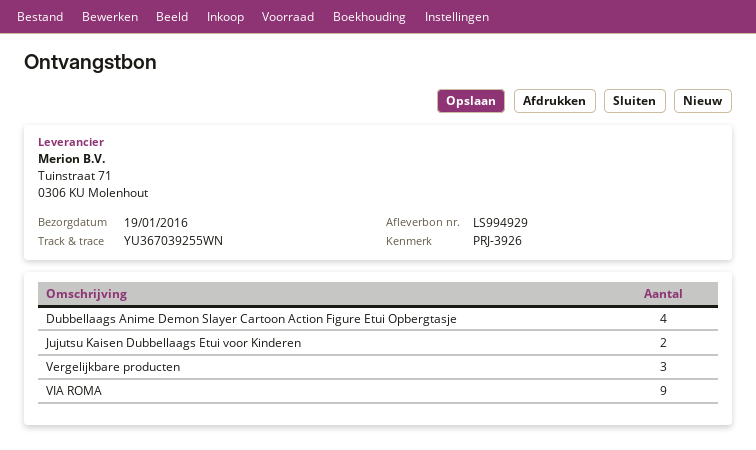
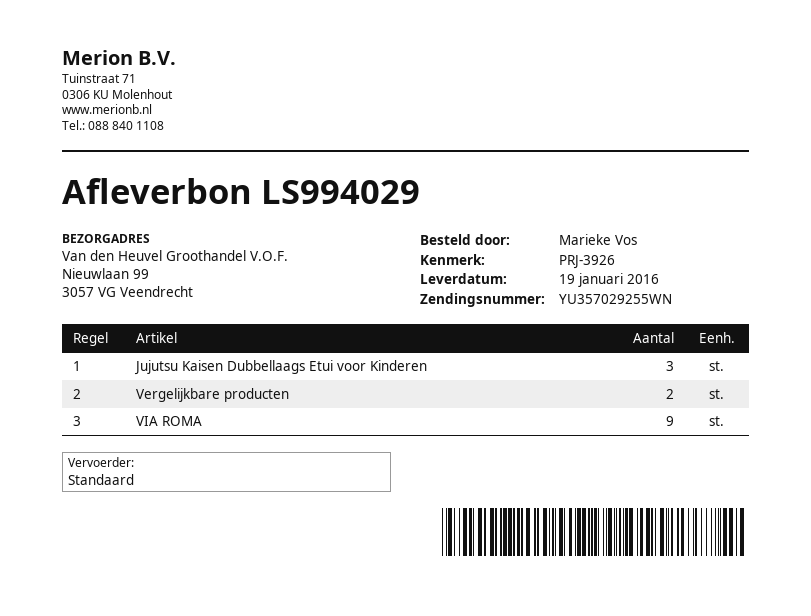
delivery note number: LS994929 -> LS994029
tracking number: YU367039255WN -> YU357029255WN
Dubbellaags Anime Demon Slayer Cartoon Action Figure Etui Opbergtasje: 4 -> none
Jujutsu Kaisen Dubbellaags Etui voor Kinderen: 2 -> 3
Vergelijkbare producten: 3 -> 2

